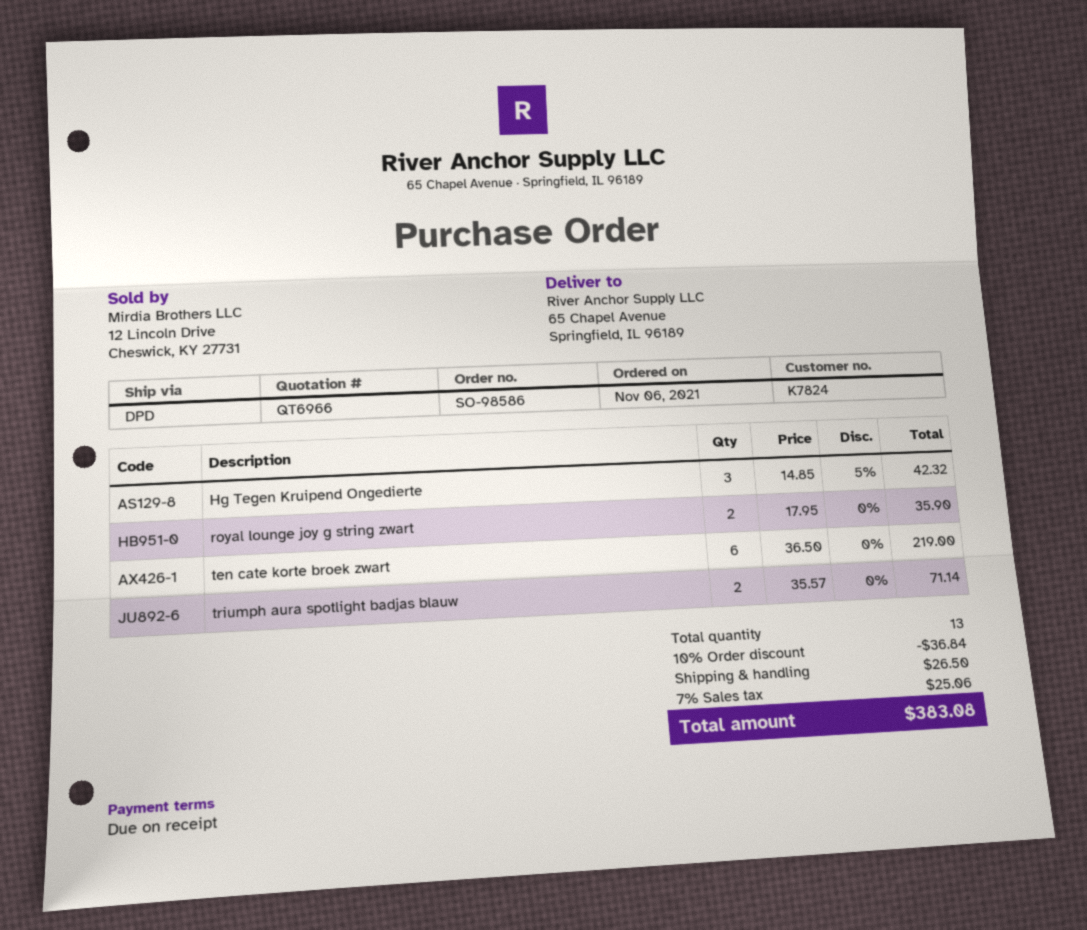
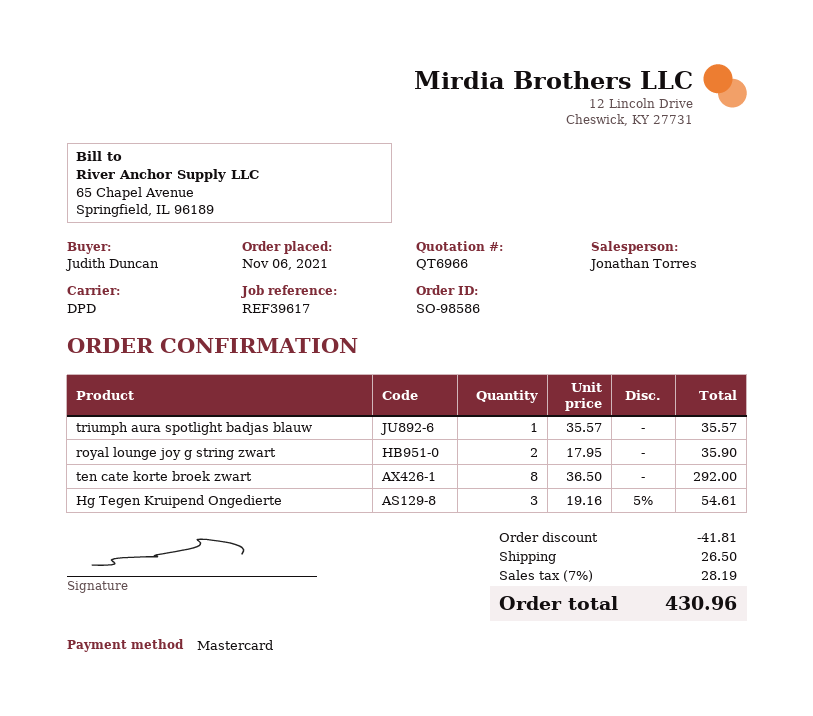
Hg Tegen Kruipend Ongedierte: 3 x 14.85 - 5% = 42.32 -> 3 x 19.16 - 5% = 54.61
ten cate korte broek zwart: 6 x 36.50 = 219.00 -> 8 x 36.50 = 292.00
triumph aura spotlight badjas blauw: 2 x 35.57 = 71.14 -> 1 x 35.57 = 35.57
discount: 36.84 -> 41.81
tax: 7% = 25.06 -> 7% = 28.19
total: 383.08 -> 430.96

